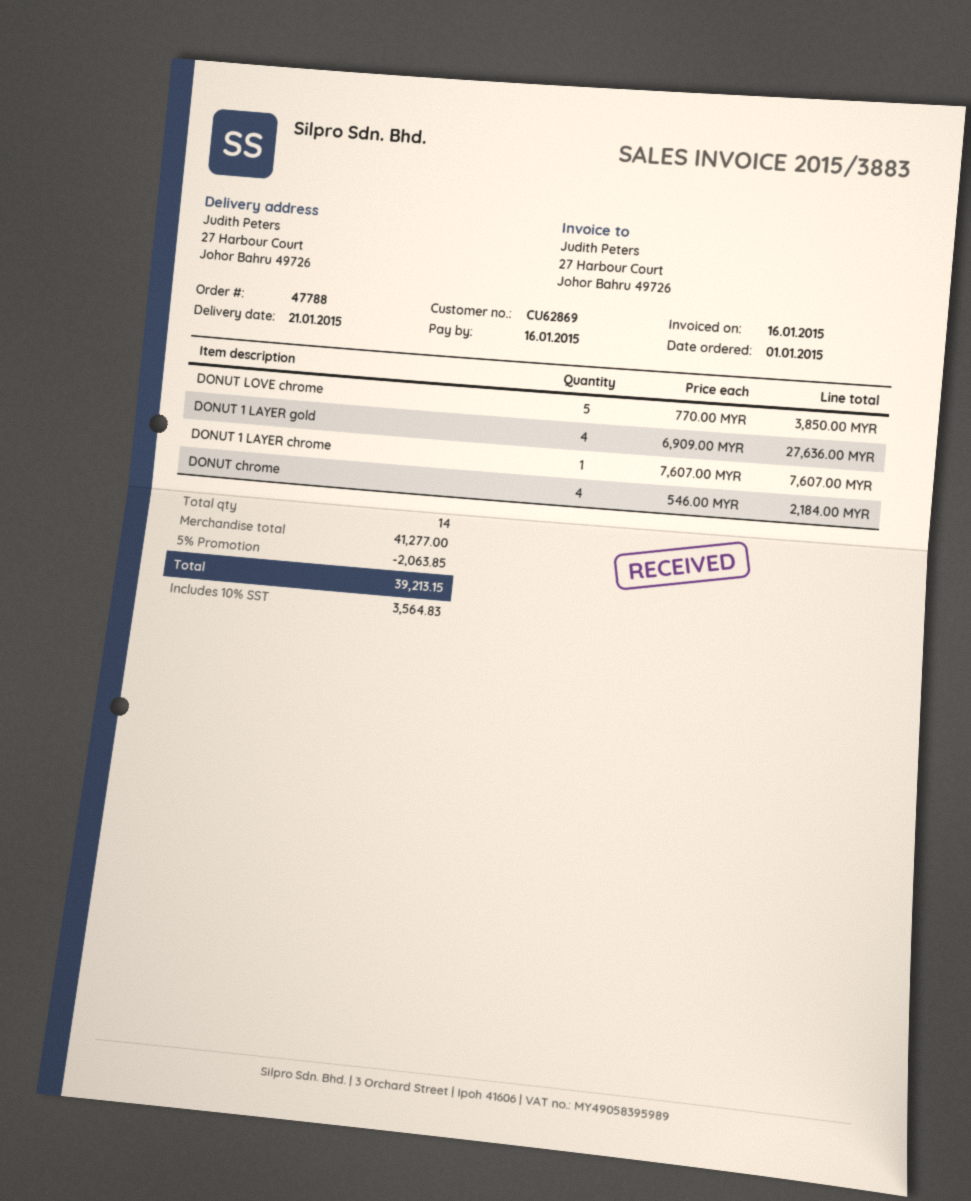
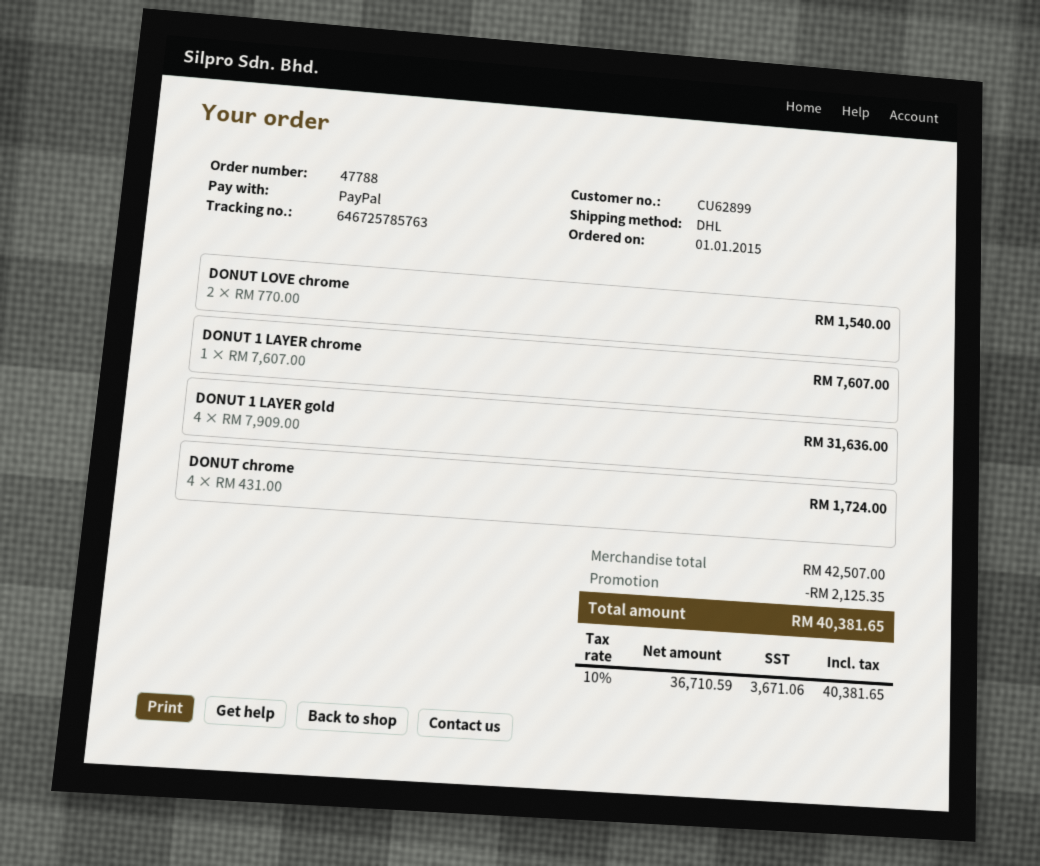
customer number: CU62869 -> CU62899
DONUT LOVE chrome: 5 x 770.00 = 3850.00 -> 2 x 770.00 = 1540.00
DONUT 1 LAYER gold: 4 x 6909.00 = 27636.00 -> 4 x 7909.00 = 31636.00
DONUT chrome: 4 x 546.00 = 2184.00 -> 4 x 431.00 = 1724.00
subtotal: 41277.00 -> 42507.00
discount: 2063.85 -> 2125.35
tax: 10% = 3564.83 -> 10% = 3671.06
total: 39213.15 -> 40381.65

